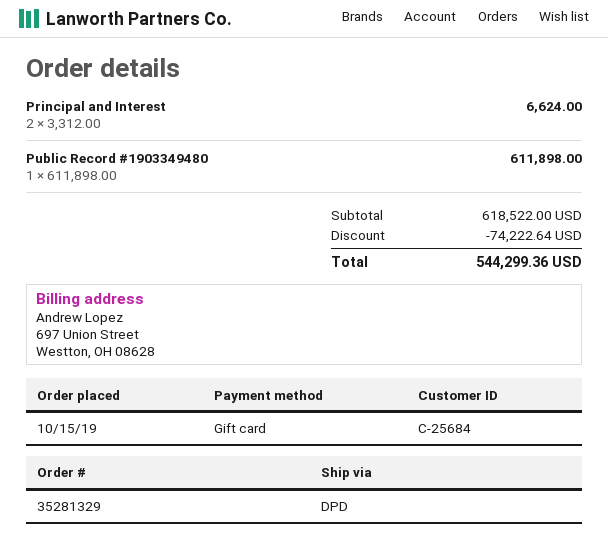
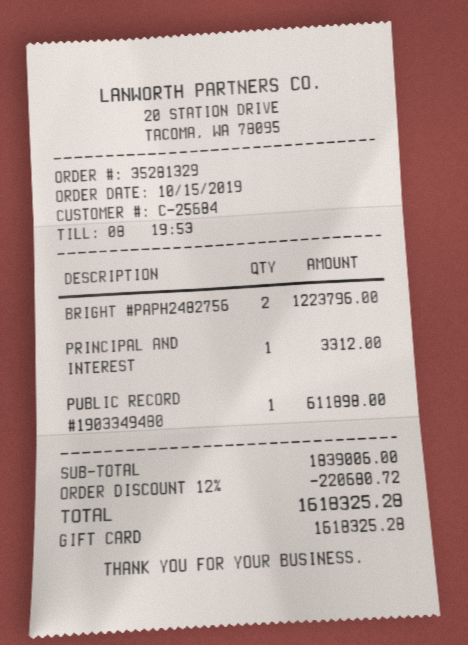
Principal and Interest: 2 for 6624.00 -> 1 for 3312.00
BRIGHT #PAPH2482756: none -> 2 for 1223796.00
subtotal: 618522.00 -> 1839006.00
discount: 74222.64 -> 220680.72
total: 544299.36 -> 1618325.28

